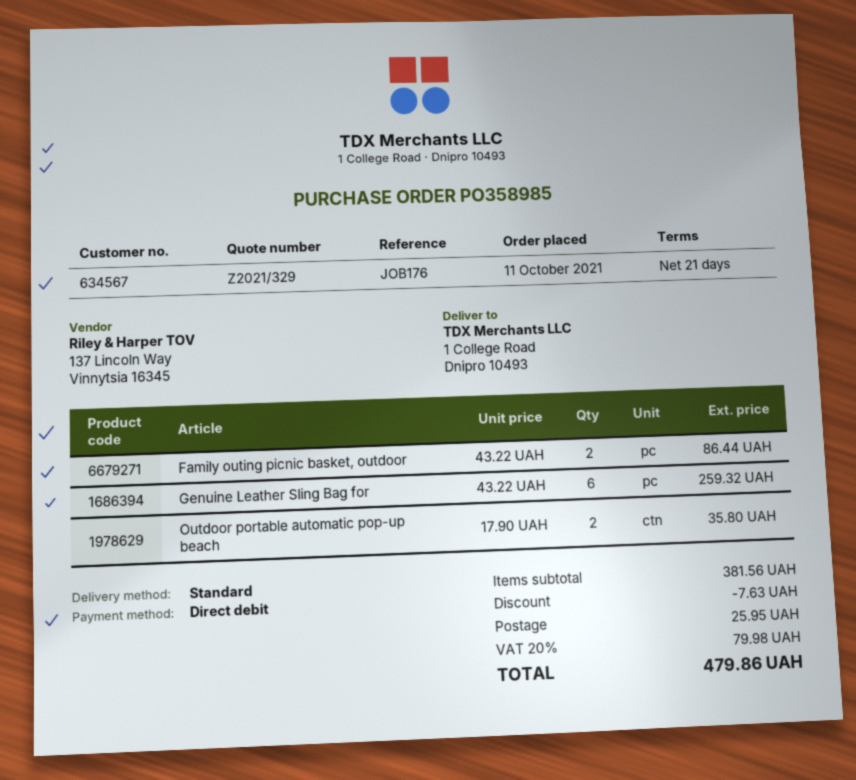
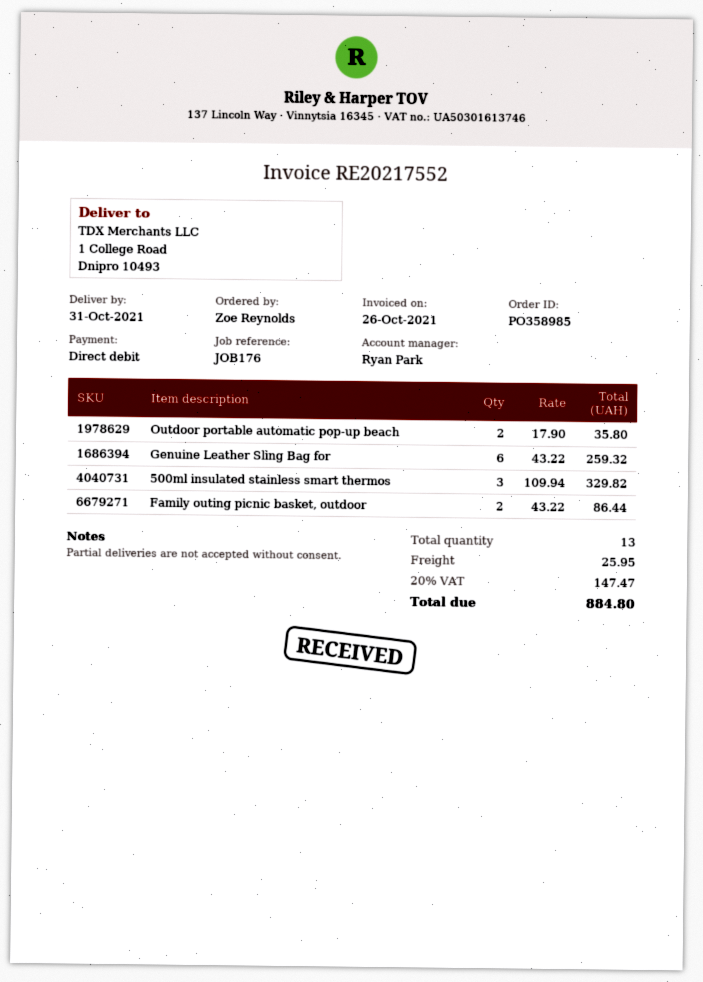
500ml insulated stainless smart thermos: none -> 3 x 109.94 = 329.82
discount: 7.63 -> none
tax: 20% = 79.98 -> 20% = 147.47
total: 479.86 -> 884.80

